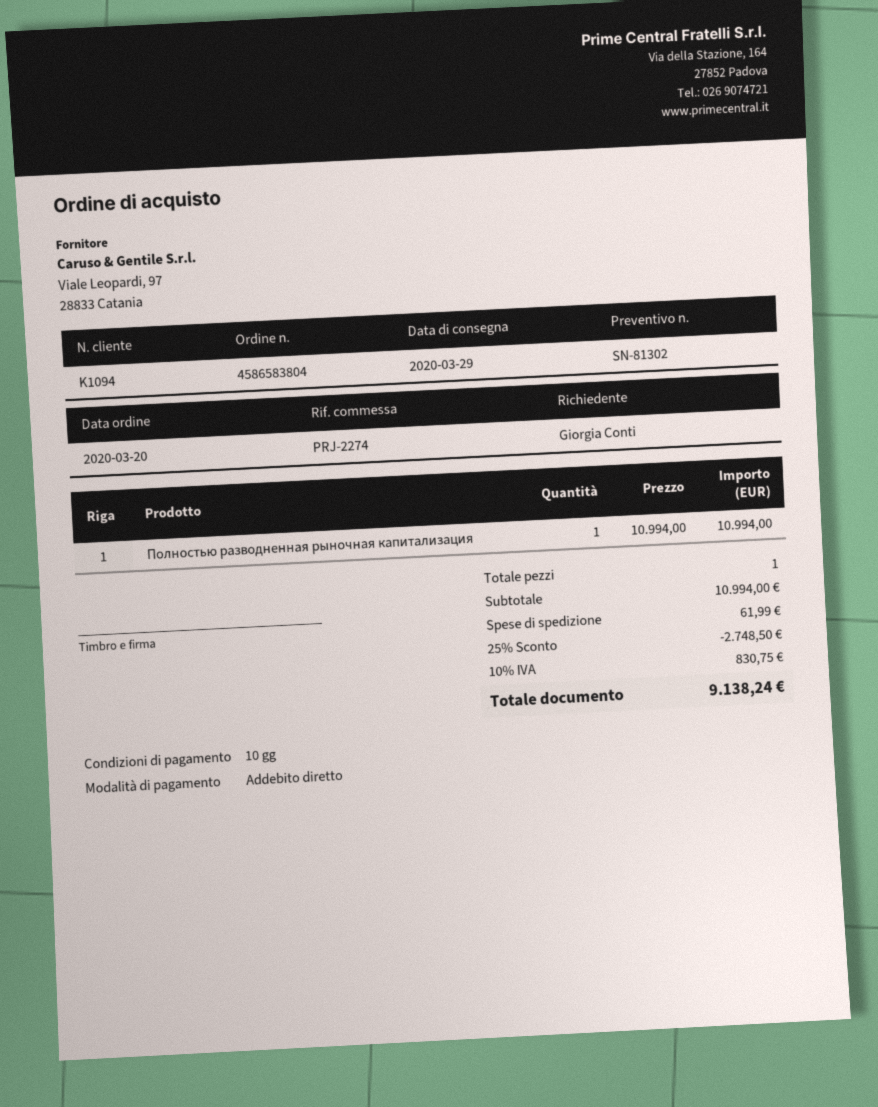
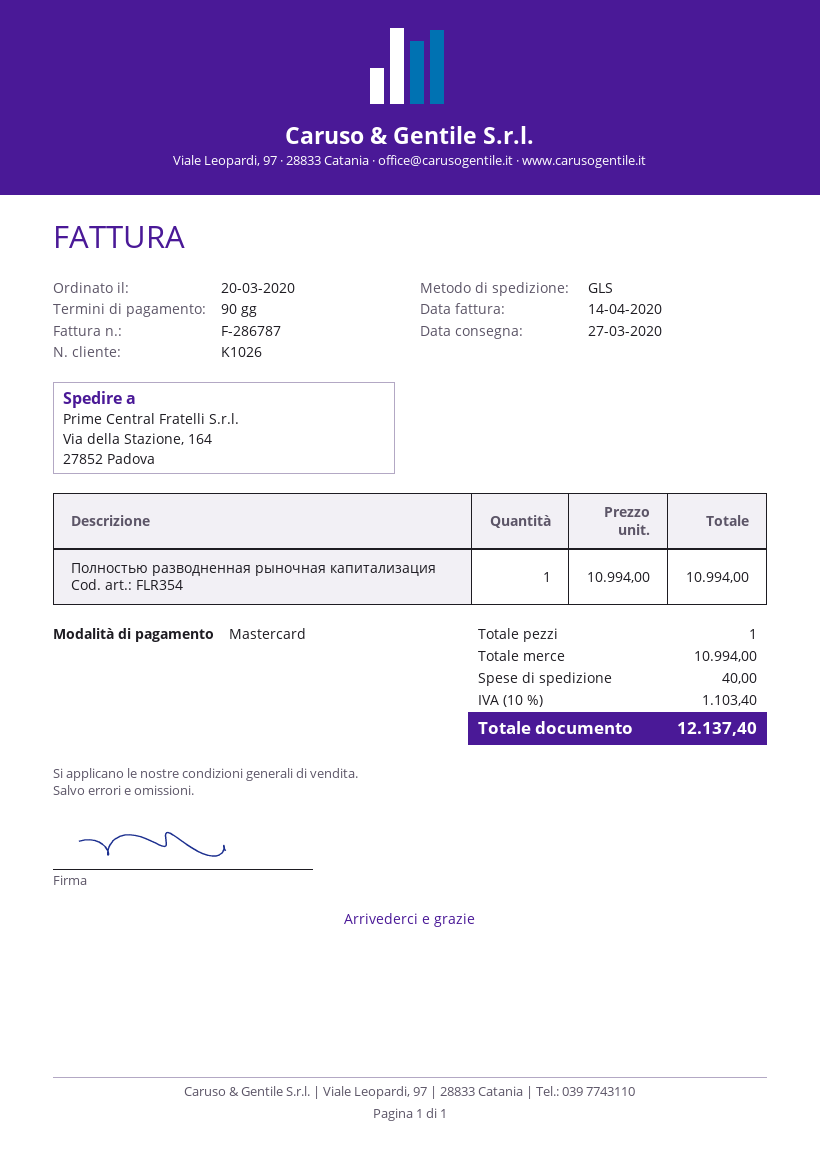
delivery date: 2020-03-29 -> 2020-03-27
payment terms: 10 days -> 90 days
customer number: K1094 -> K1026
payment method: direct debit -> Mastercard
discount: 25% = 2748.50 -> none
shipping: 61.99 -> 40.00
tax: 10% = 830.75 -> 10% = 1103.40
total: 9138.24 -> 12137.40

